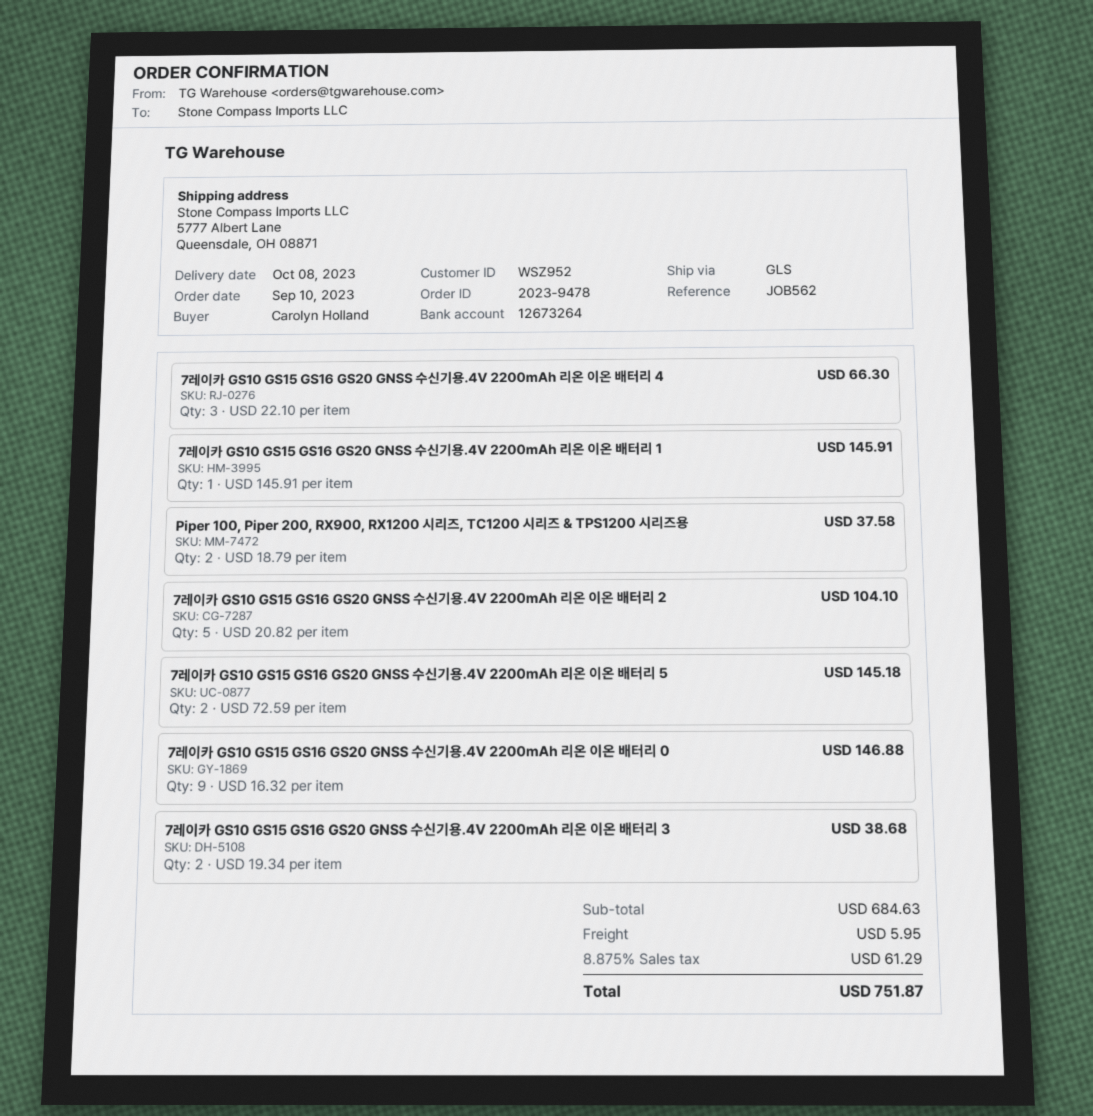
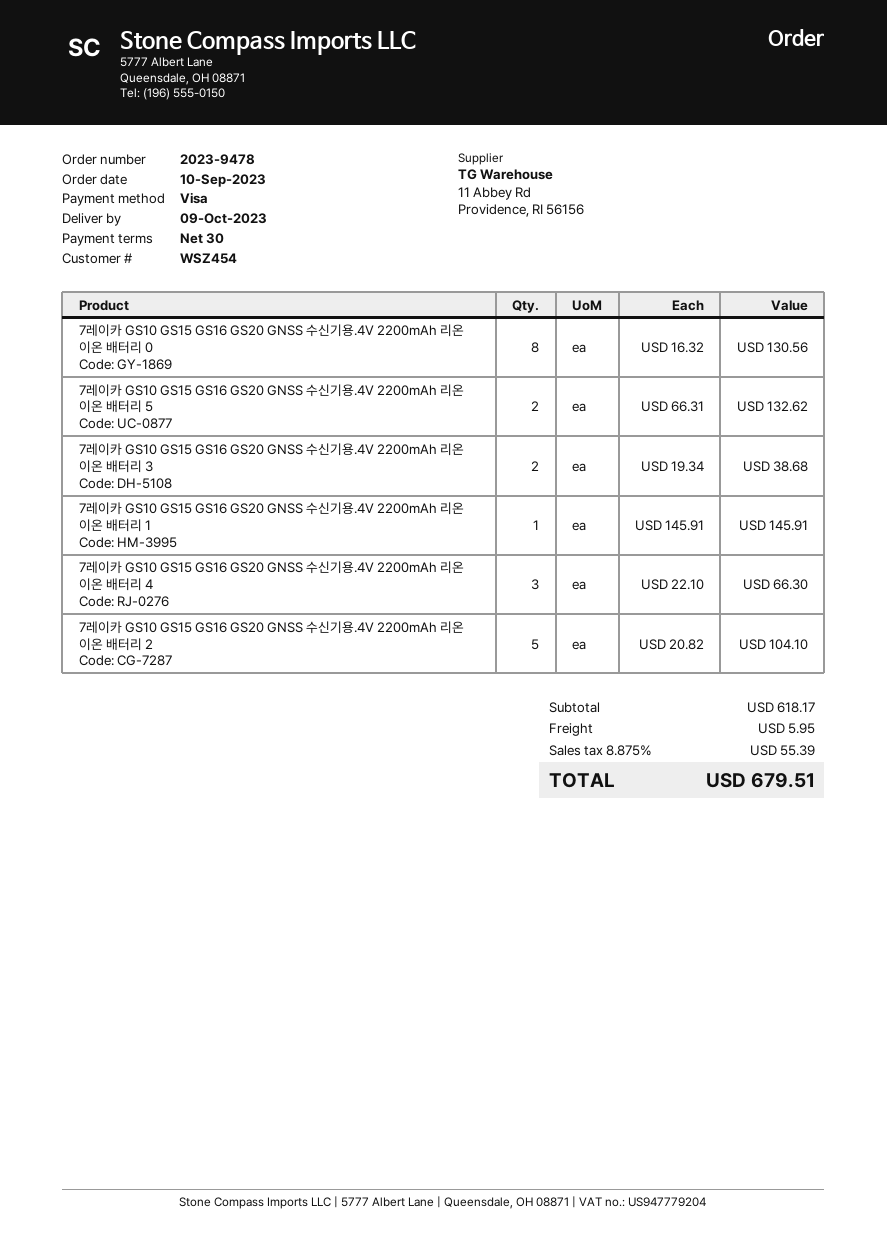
delivery date: 2023-10-08 -> 2023-10-09
customer number: WSZ952 -> WSZ454
Piper 100, Piper 200, RX900, RX1200 시리즈, TC1200 시리즈 & TPS1200 시리즈용: 2 x 18.79 = 37.58 -> none
7레이카 GS10 GS15 GS16 GS20 GNSS 수신기용.4V 2200mAh 리온 이온 배터리 5: 2 x 72.59 = 145.18 -> 2 x 66.31 = 132.62
7레이카 GS10 GS15 GS16 GS20 GNSS 수신기용.4V 2200mAh 리온 이온 배터리 0: 9 x 16.32 = 146.88 -> 8 x 16.32 = 130.56
subtotal: 684.63 -> 618.17
tax: 8.875% = 61.29 -> 8.875% = 55.39
total: 751.87 -> 679.51

